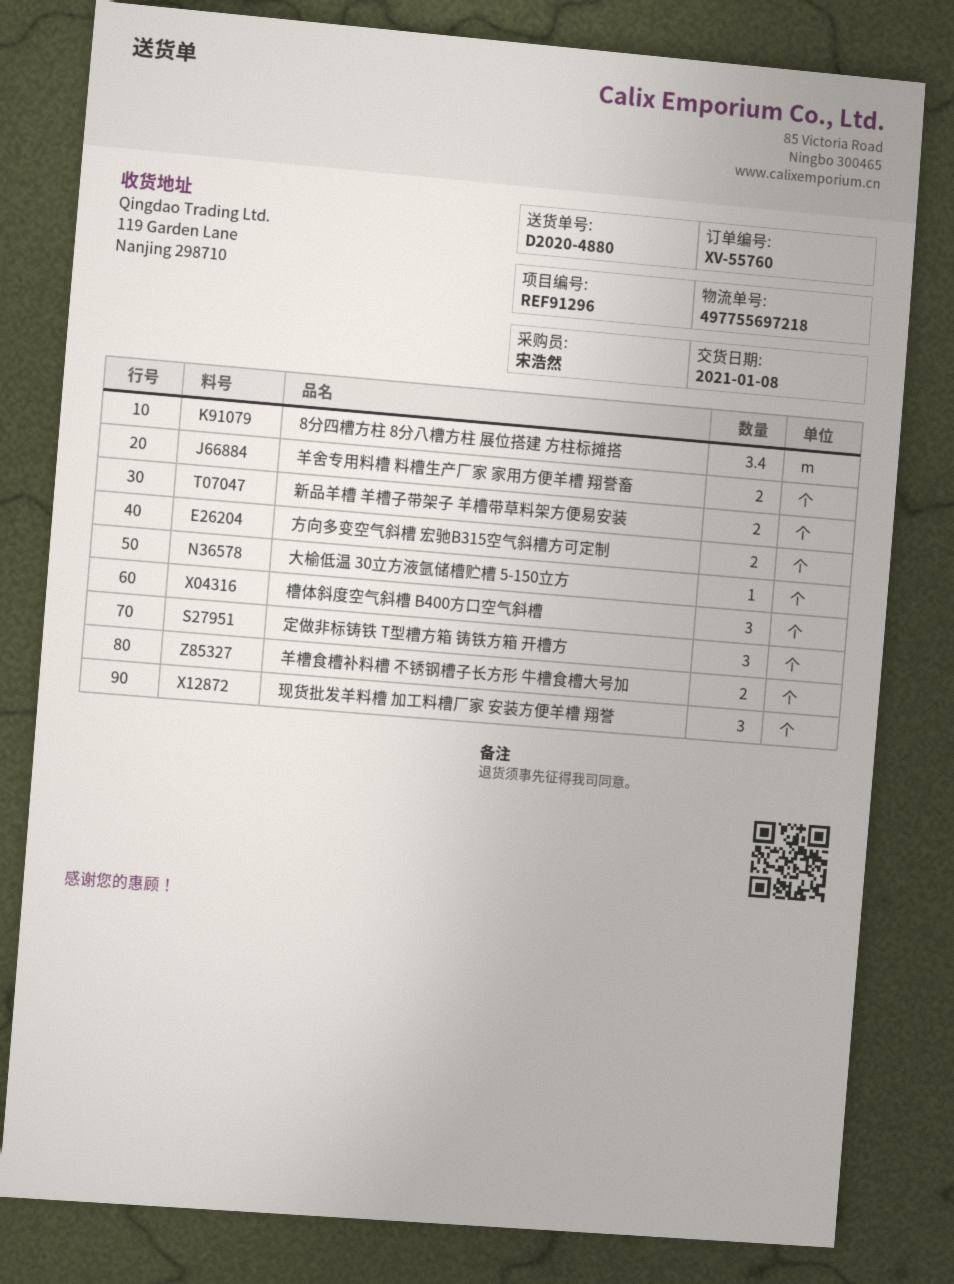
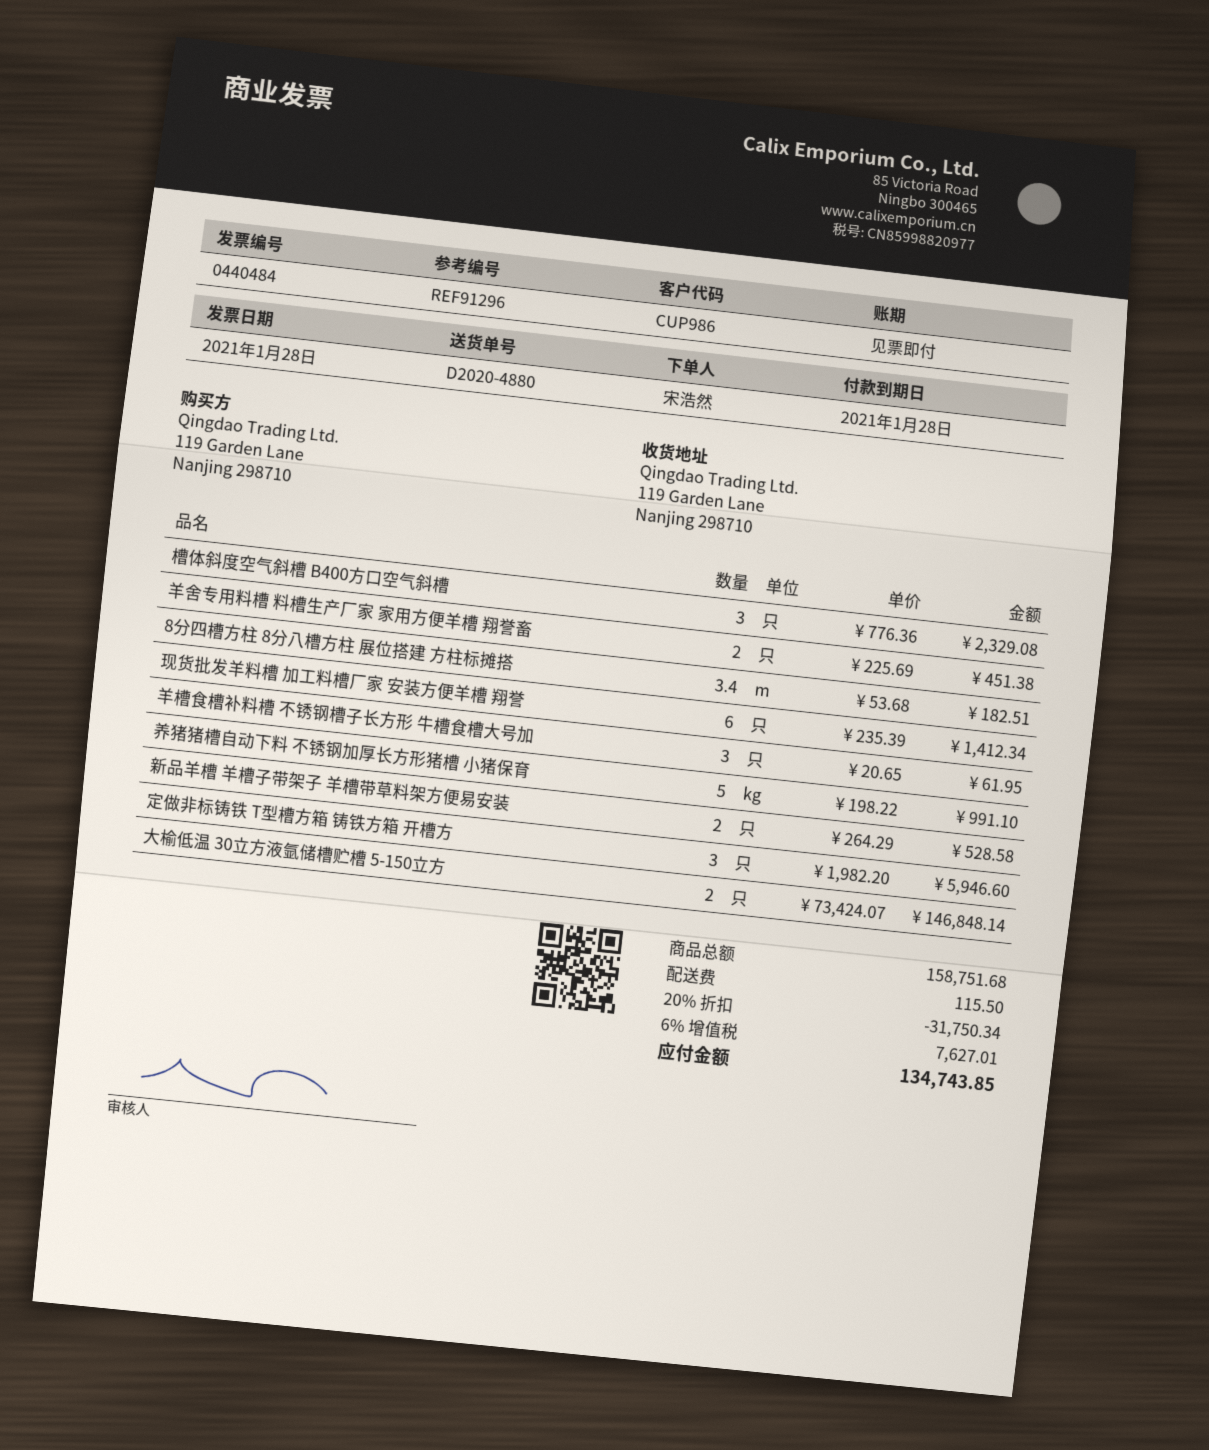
方向多变空气斜槽 宏驰B315空气斜槽方可定制: 2 -> none
大榆低温 30立方液氩储槽贮槽 5-150立方: 1 -> 2
羊槽食槽补料槽 不锈钢槽子长方形 牛槽食槽大号加: 2 -> 3
现货批发羊料槽 加工料槽厂家 安装方便羊槽 翔誉: 3 -> 6
养猪猪槽自动下料 不锈钢加厚长方形猪槽 小猪保育: none -> 5

